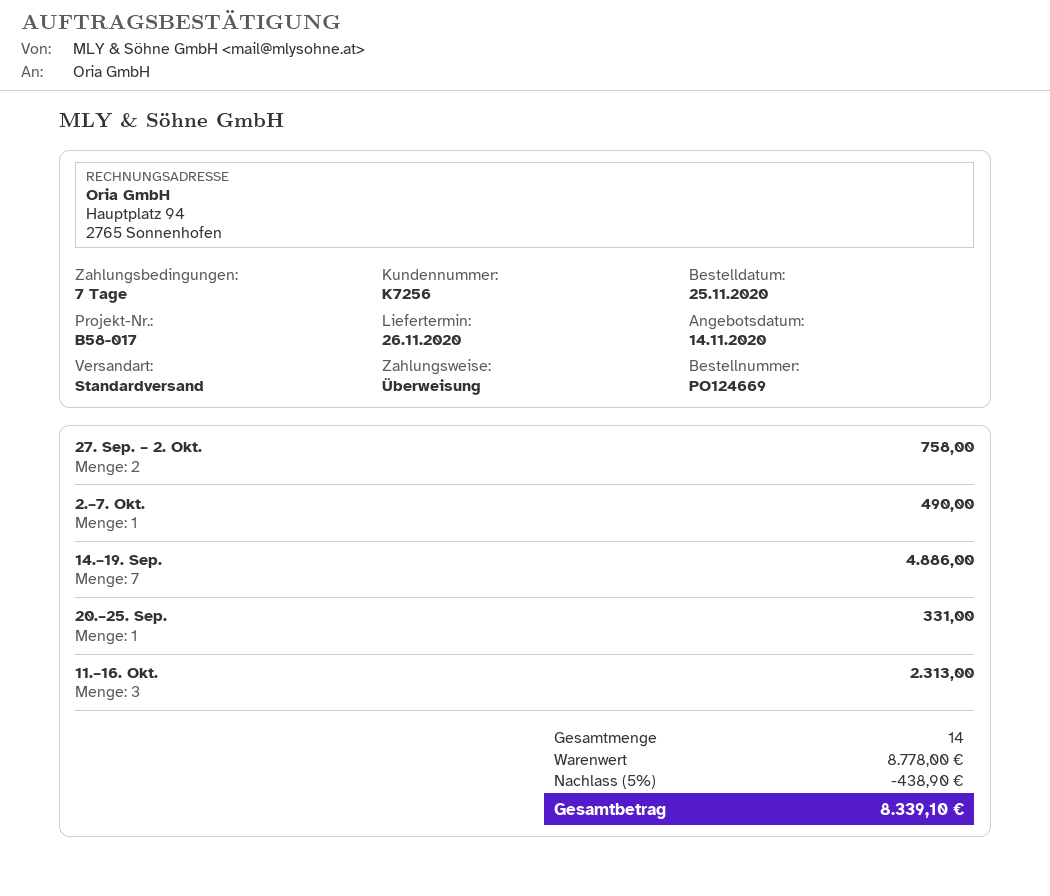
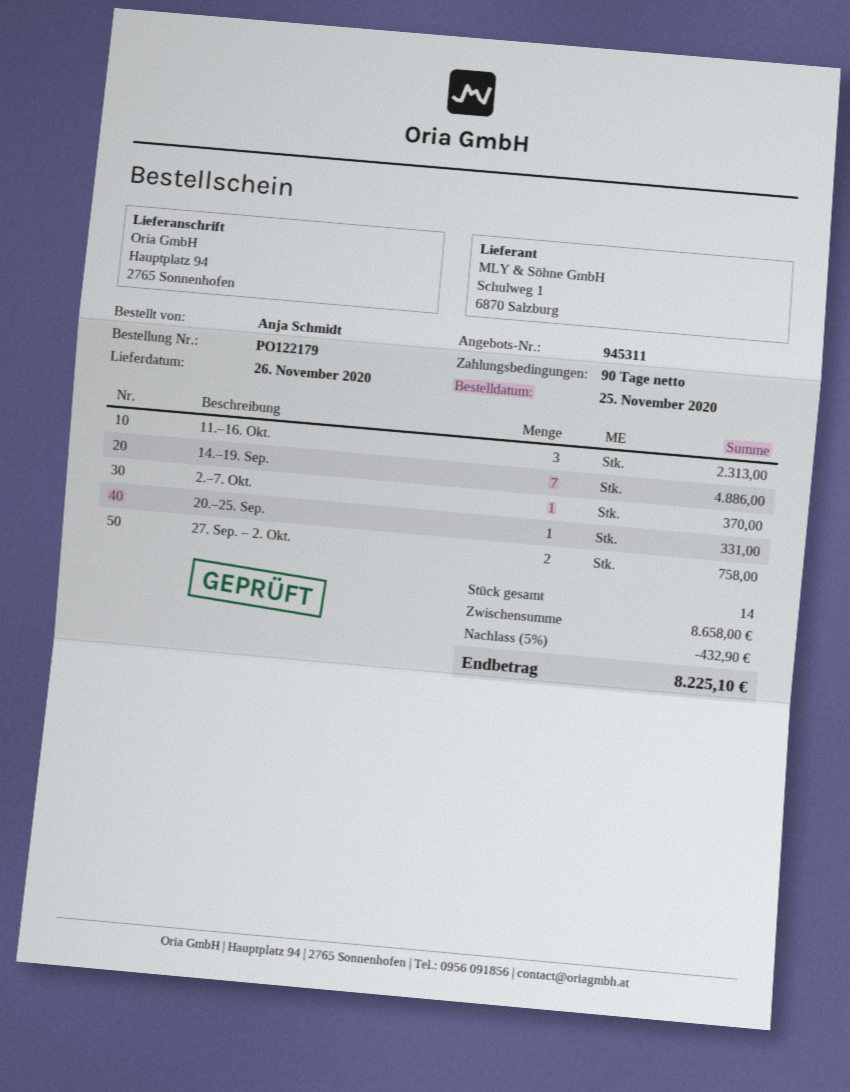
order number: PO124669 -> PO122179
payment terms: 7 days -> 90 days
2.–7. Okt.: 1 for 490.00 -> 1 for 370.00
subtotal: 8778.00 -> 8658.00
discount: 5% = 438.90 -> 5% = 432.90
total: 8339.10 -> 8225.10

